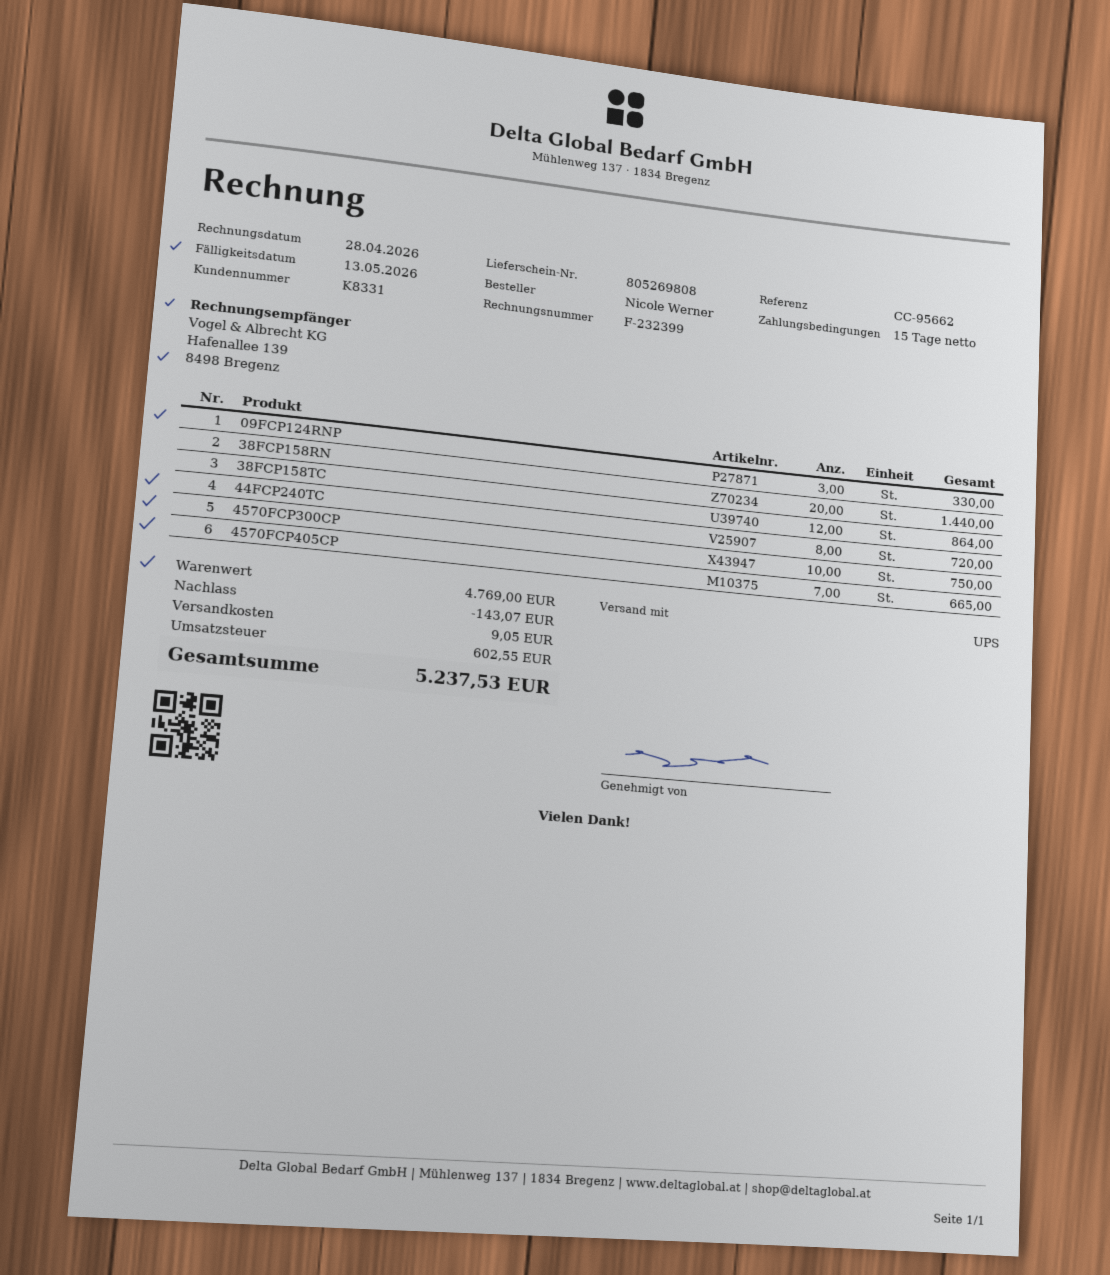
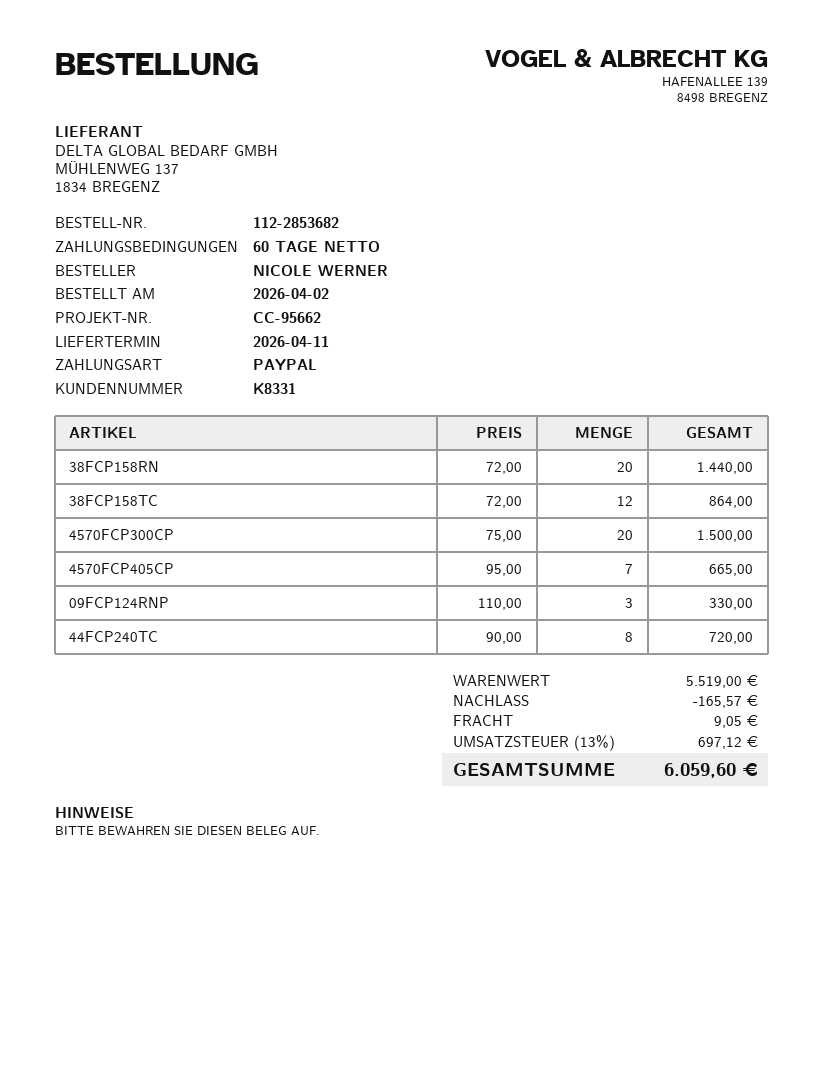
payment terms: 15 days -> 60 days
4570FCP300CP: 10 for 750.00 -> 20 for 1500.00
subtotal: 4769.00 -> 5519.00
discount: 143.07 -> 165.57
tax: 602.55 -> 697.12
total: 5237.53 -> 6059.60

